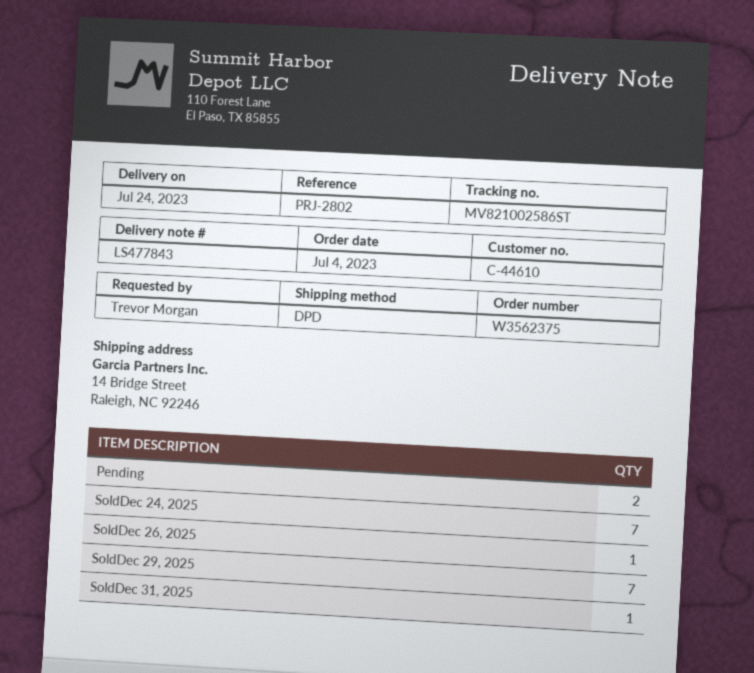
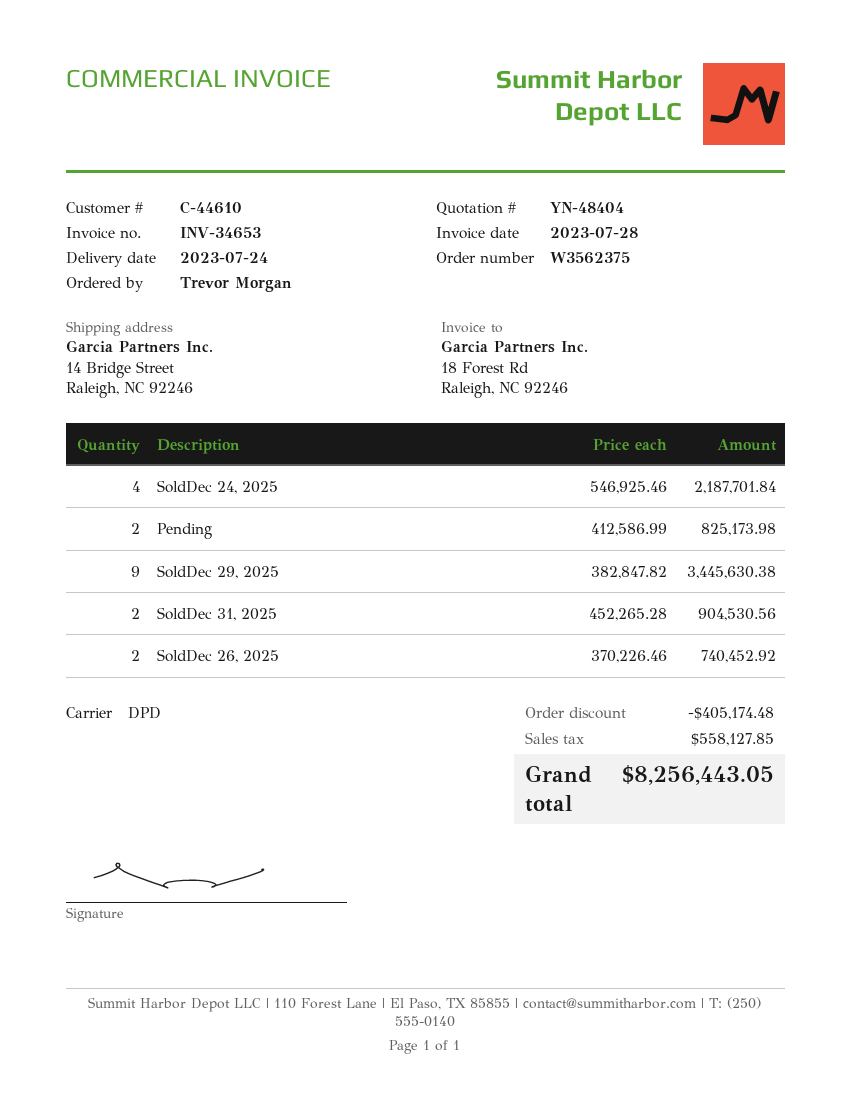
SoldDec 24, 2025: 7 -> 4
SoldDec 26, 2025: 1 -> 2
SoldDec 29, 2025: 7 -> 9
SoldDec 31, 2025: 1 -> 2

